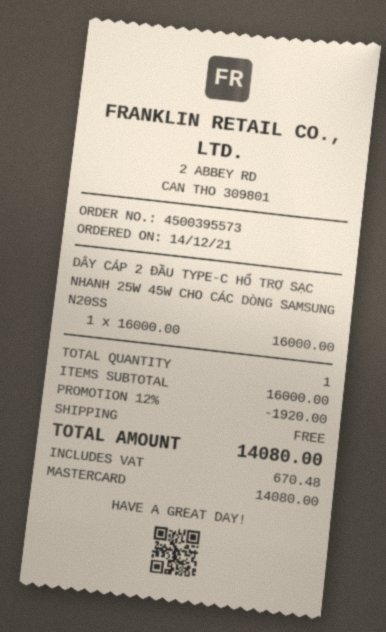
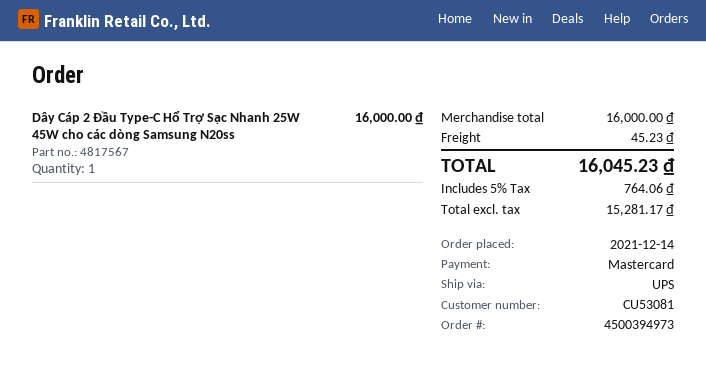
order number: 4500395573 -> 4500394973
discount: 12% = 1920.00 -> none
shipping: 0.00 -> 45.23
tax: 670.48 -> 764.06
total: 14080.00 -> 16045.23

